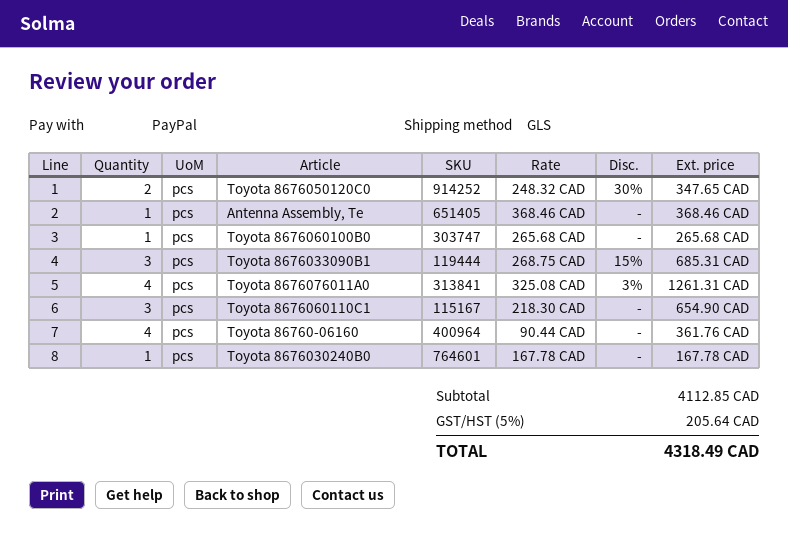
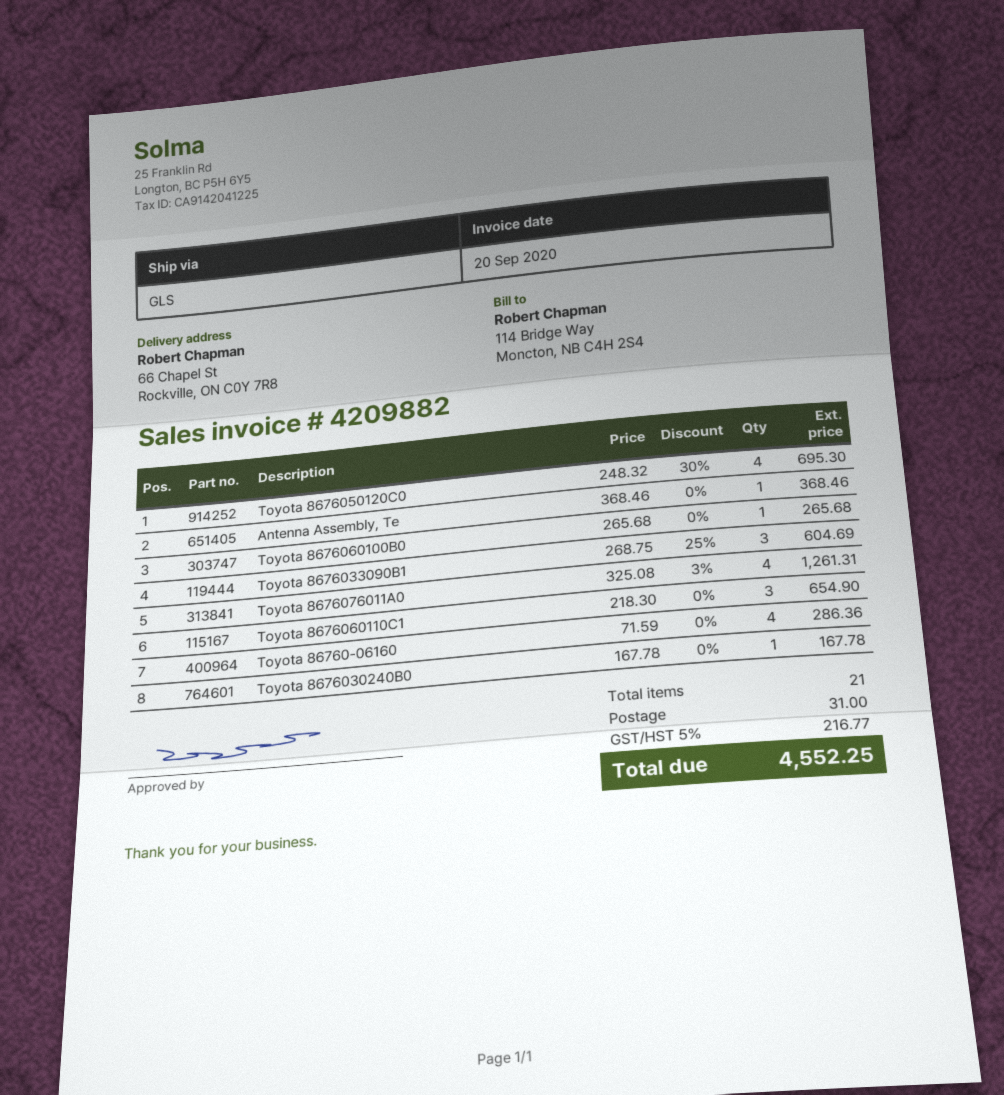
Toyota 8676050120C0: 2 x 248.32 - 30% = 347.65 -> 4 x 248.32 - 30% = 695.30
Toyota 8676033090B1: 3 x 268.75 - 15% = 685.31 -> 3 x 268.75 - 25% = 604.69
Toyota 86760-06160: 4 x 90.44 = 361.76 -> 4 x 71.59 = 286.36
shipping: none -> 31.00
tax: 5% = 205.64 -> 5% = 216.77
total: 4318.49 -> 4552.25

